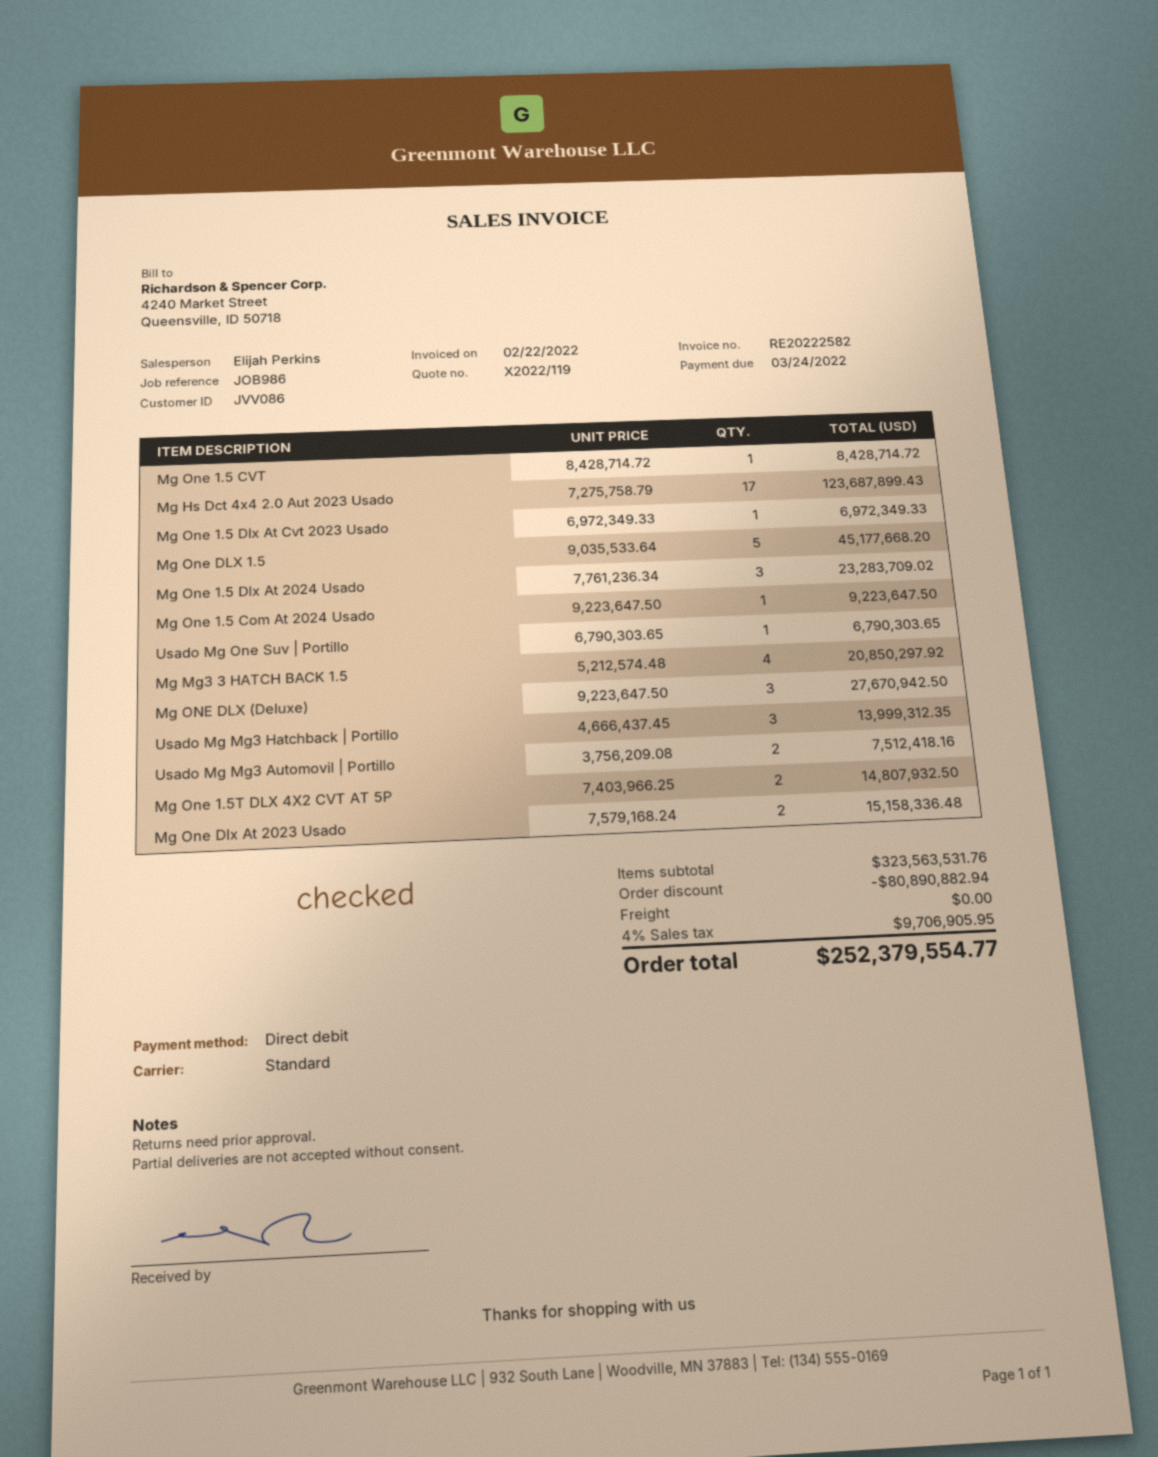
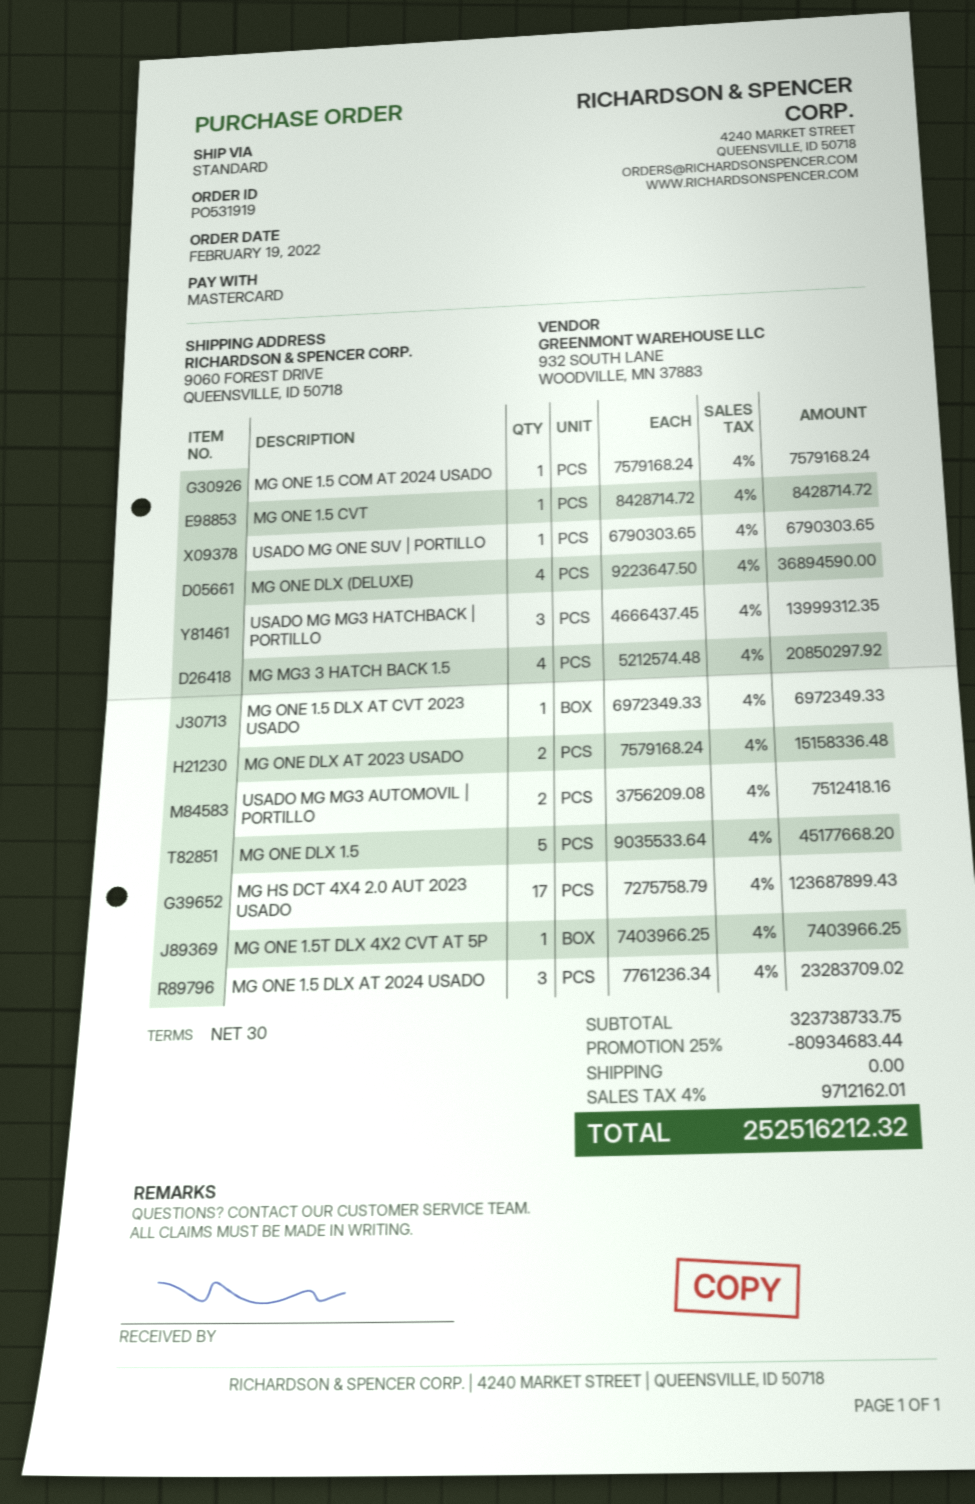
payment method: direct debit -> Mastercard
Mg One 1.5 Com At 2024 Usado: 1 x 9223647.50 = 9223647.50 -> 1 x 7579168.24 = 7579168.24
Mg ONE DLX (Deluxe): 3 x 9223647.50 = 27670942.50 -> 4 x 9223647.50 = 36894590.00
Mg One 1.5T DLX 4X2 CVT AT 5P: 2 x 7403966.25 = 14807932.50 -> 1 x 7403966.25 = 7403966.25
subtotal: 323563531.76 -> 323738733.75
discount: 80890882.94 -> 80934683.44
tax: 4% = 9706905.95 -> 4% = 9712162.01
total: 252379554.77 -> 252516212.32

